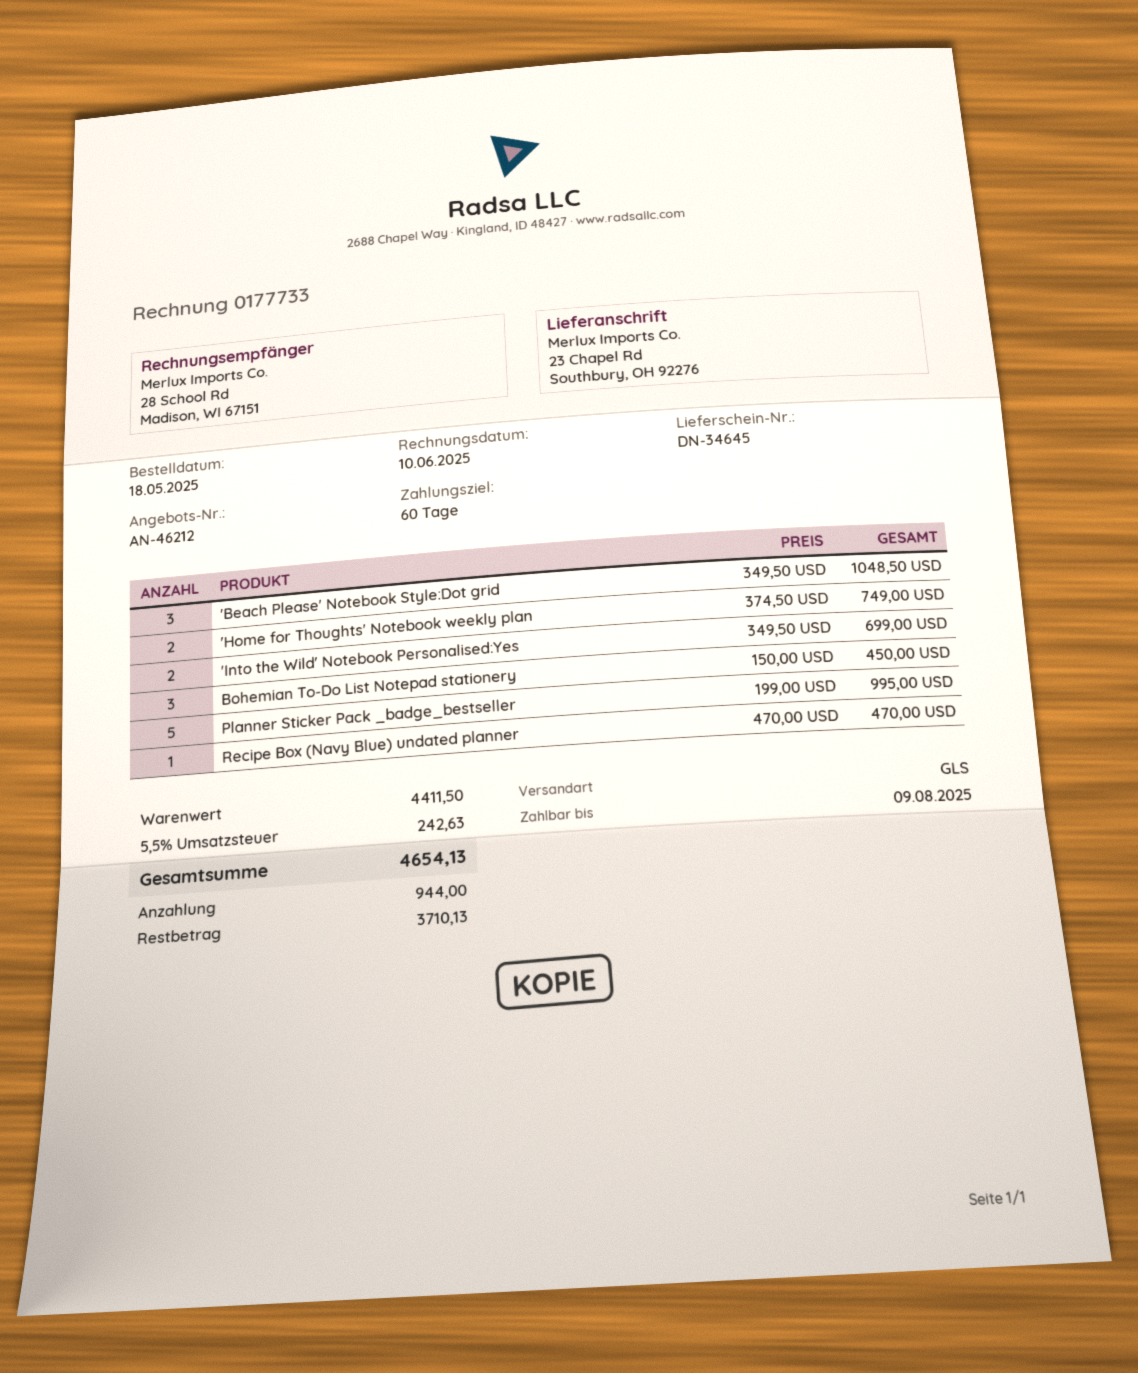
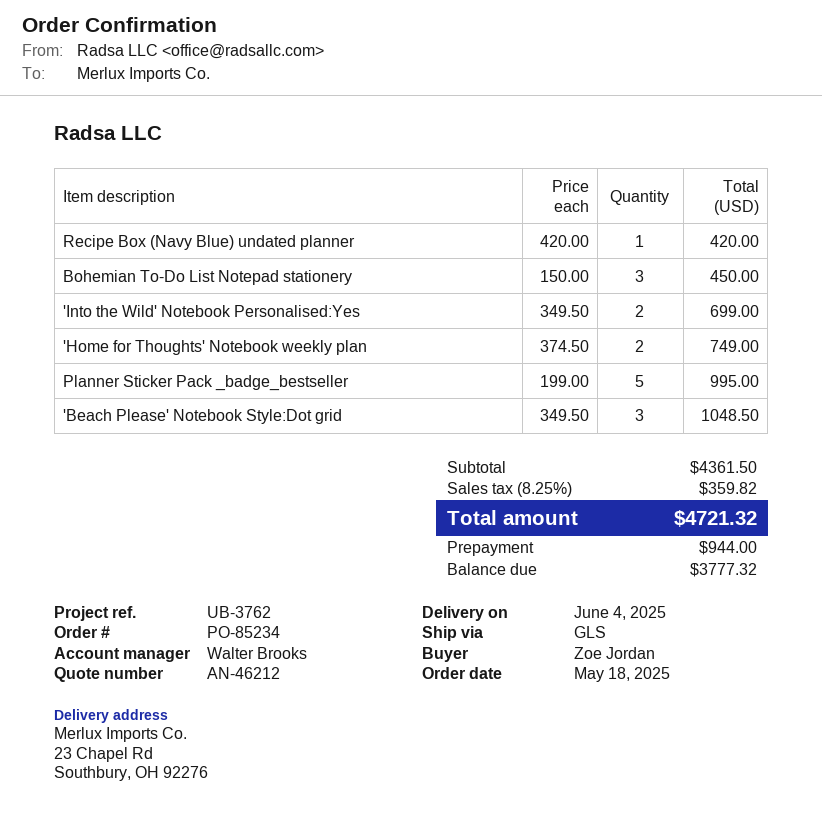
Recipe Box (Navy Blue) undated planner: 1 x 470.00 = 470.00 -> 1 x 420.00 = 420.00
subtotal: 4411.50 -> 4361.50
tax: 5.5% = 242.63 -> 8.25% = 359.82
total: 4654.13 -> 4721.32
balance: 3710.13 -> 3777.32

